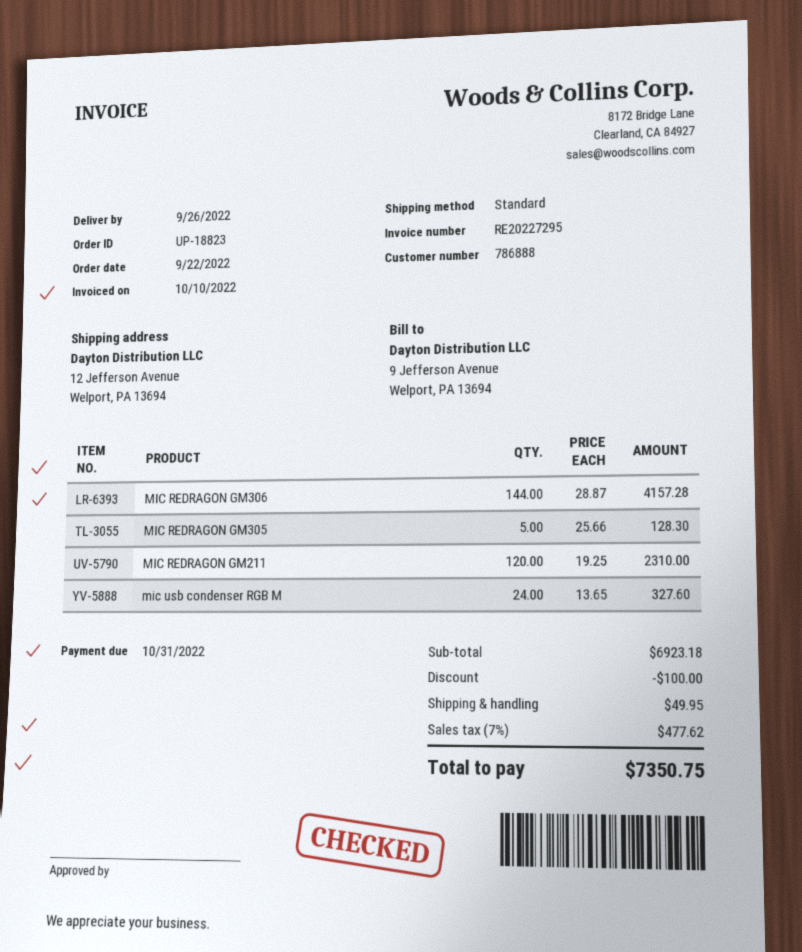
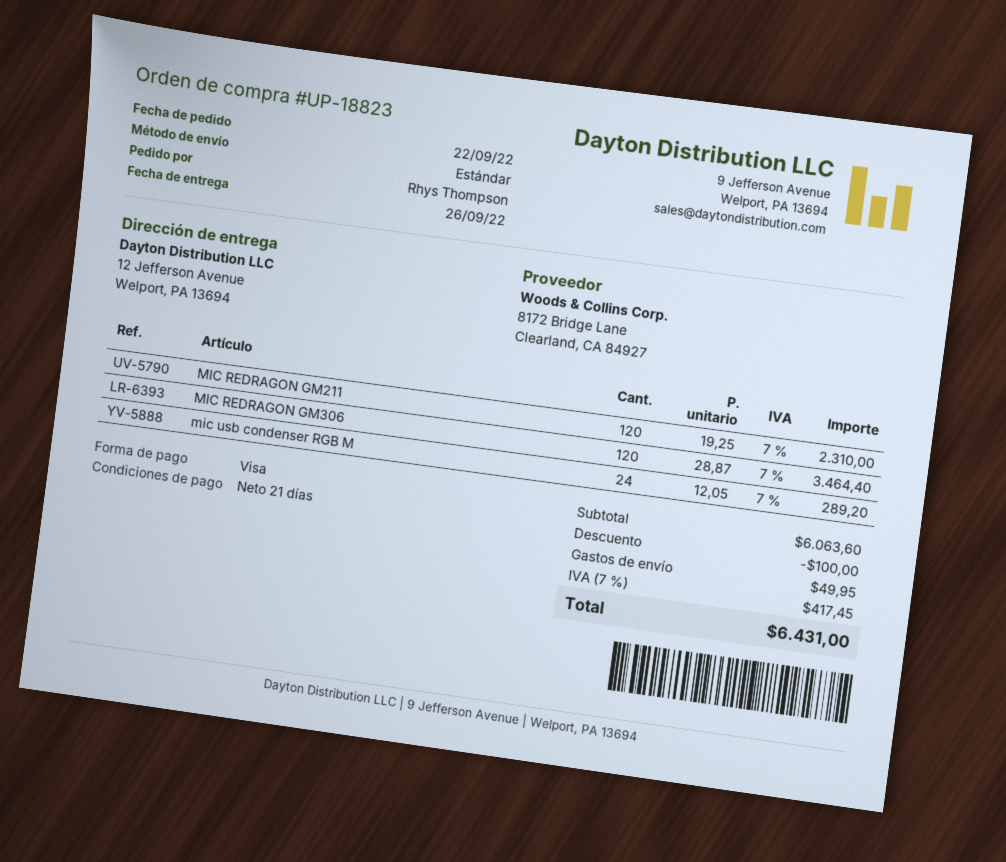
MIC REDRAGON GM306: 144 x 28.87 = 4157.28 -> 120 x 28.87 = 3464.40
MIC REDRAGON GM305: 5 x 25.66 = 128.30 -> none
mic usb condenser RGB M: 24 x 13.65 = 327.60 -> 24 x 12.05 = 289.20
subtotal: 6923.18 -> 6063.60
tax: 7% = 477.62 -> 7% = 417.45
total: 7350.75 -> 6431.00

